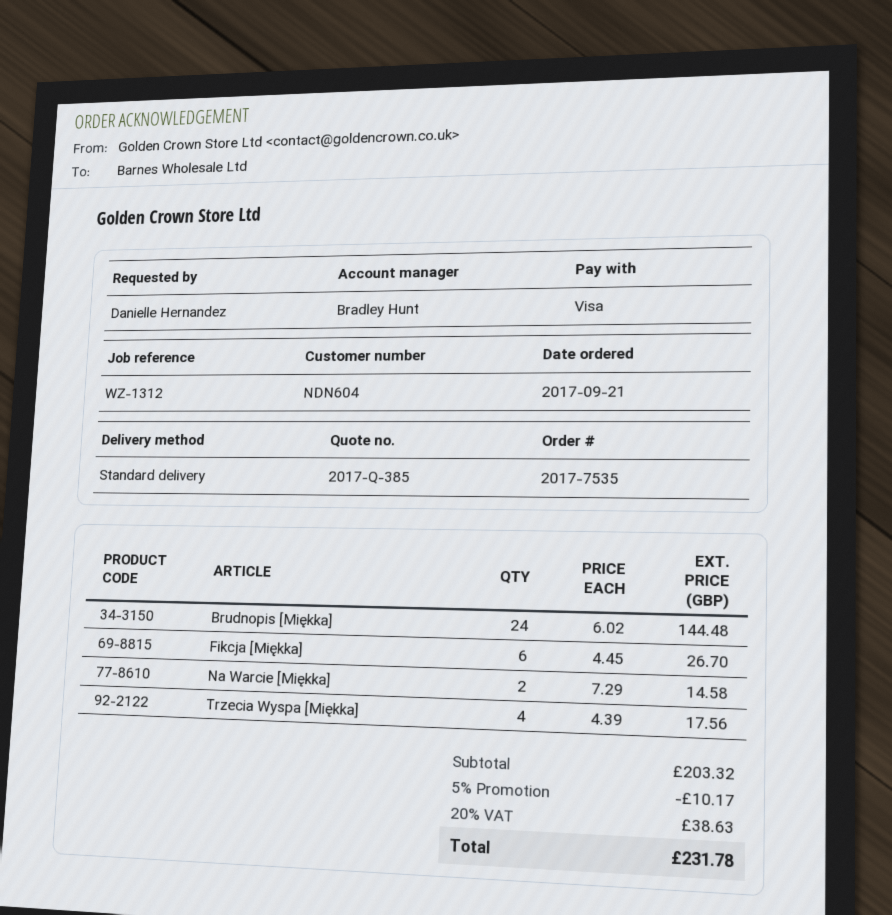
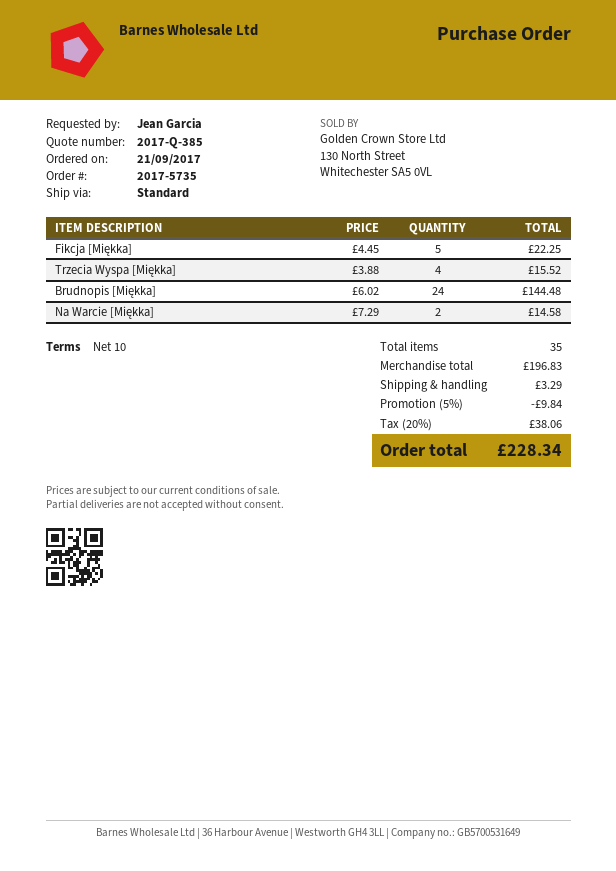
order number: 2017-7535 -> 2017-5735
ordered by: Danielle Hernandez -> Jean Garcia
Fikcja [Miękka]: 6 x 4.45 = 26.70 -> 5 x 4.45 = 22.25
Trzecia Wyspa [Miękka]: 4 x 4.39 = 17.56 -> 4 x 3.88 = 15.52
subtotal: 203.32 -> 196.83
discount: 5% = 10.17 -> 5% = 9.84
shipping: none -> 3.29
tax: 20% = 38.63 -> 20% = 38.06
total: 231.78 -> 228.34

